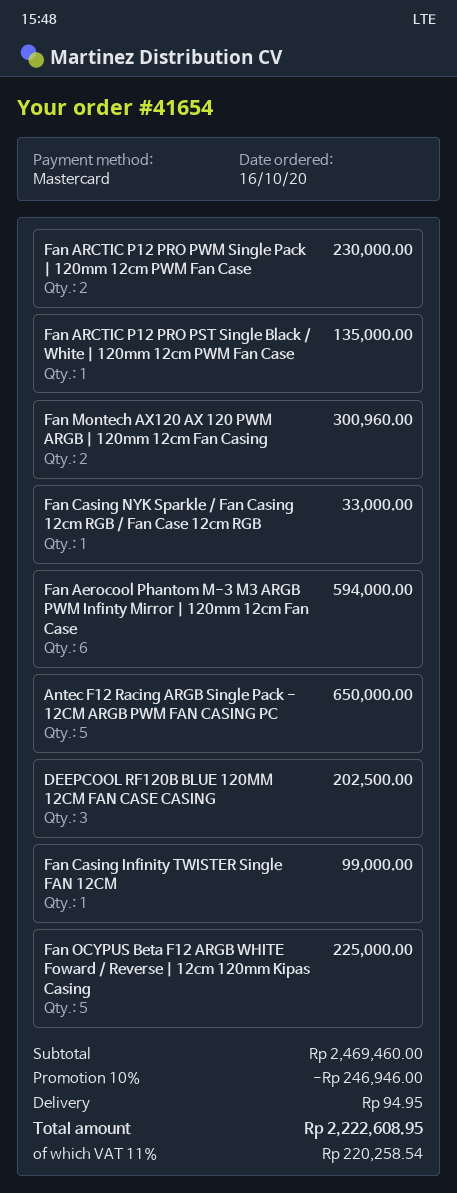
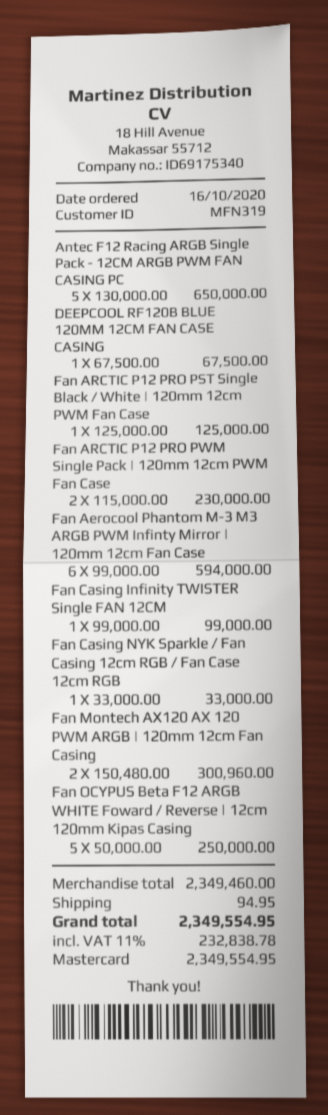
Fan ARCTIC P12 PRO PST Single Black / White | 120mm 12cm PWM Fan Case: 1 for 135000.00 -> 1 for 125000.00
DEEPCOOL RF120B BLUE 120MM 12CM FAN CASE CASING: 3 for 202500.00 -> 1 for 67500.00
Fan OCYPUS Beta F12 ARGB WHITE Foward / Reverse | 12cm 120mm Kipas Casing: 5 for 225000.00 -> 5 for 250000.00
subtotal: 2469460.00 -> 2349460.00
discount: 10% = 246946.00 -> none
tax: 11% = 220258.54 -> 11% = 232838.78
total: 2222608.95 -> 2349554.95

